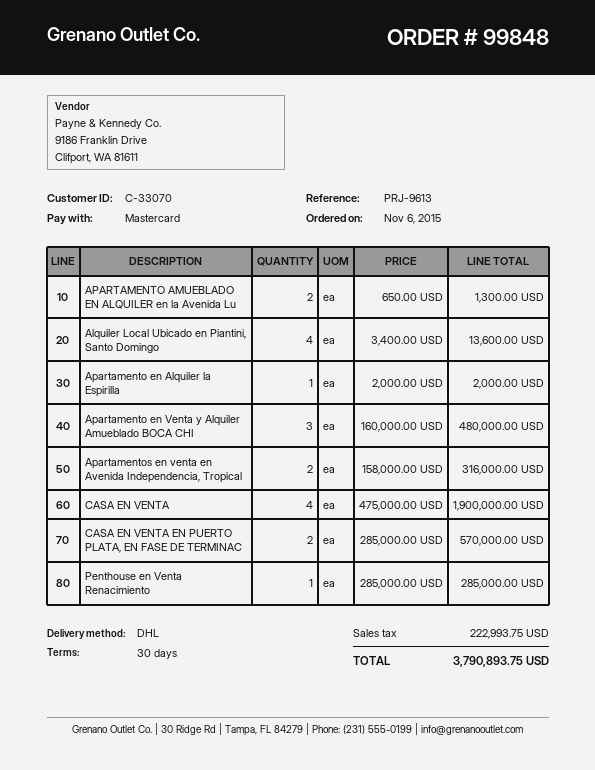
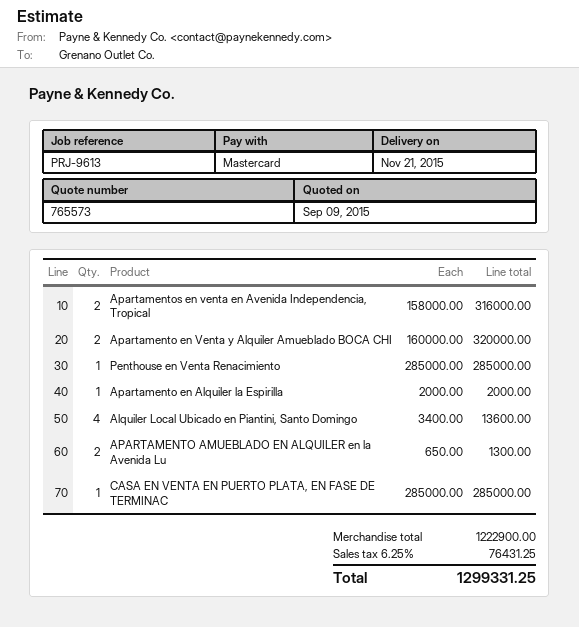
Apartamento en Venta y Alquiler Amueblado BOCA CHI: 3 x 160000.00 = 480000.00 -> 2 x 160000.00 = 320000.00
CASA EN VENTA: 4 x 475000.00 = 1900000.00 -> none
CASA EN VENTA EN PUERTO PLATA, EN FASE DE TERMINAC: 2 x 285000.00 = 570000.00 -> 1 x 285000.00 = 285000.00
tax: 222993.75 -> 76431.25
total: 3790893.75 -> 1299331.25

